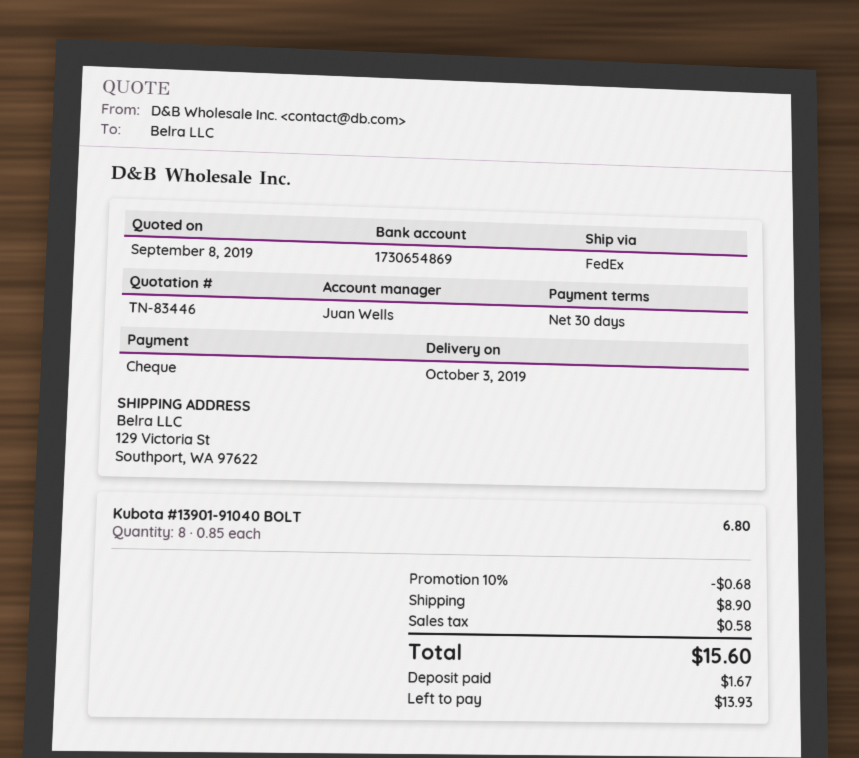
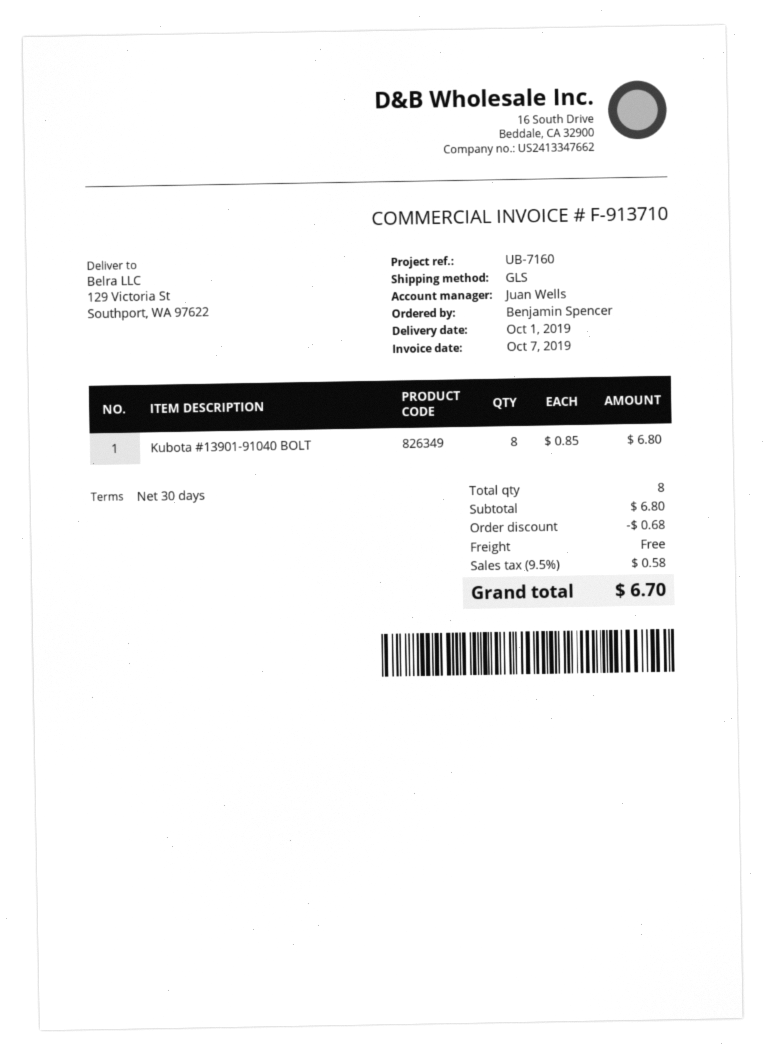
delivery date: 2019-10-03 -> 2019-10-01
shipping method: FedEx -> GLS
shipping: 8.90 -> 0.00
total: 15.60 -> 6.70

